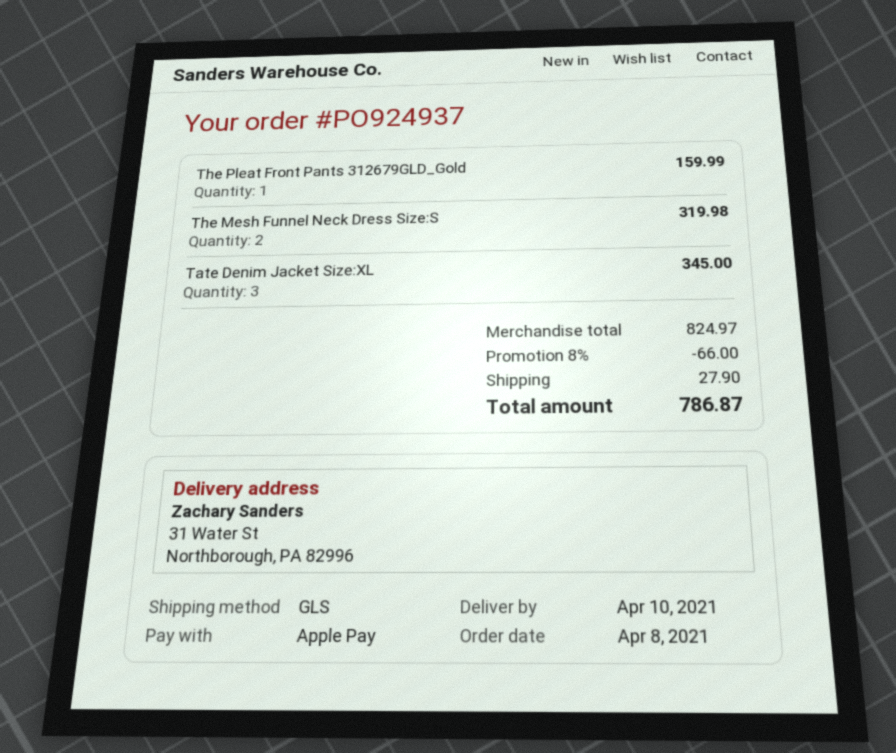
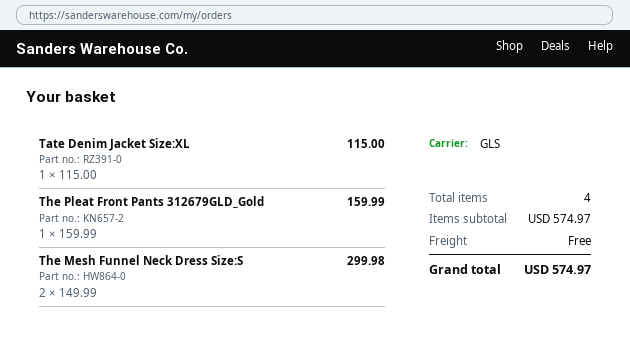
The Mesh Funnel Neck Dress Size:S: 2 for 319.98 -> 2 for 299.98
Tate Denim Jacket Size:XL: 3 for 345.00 -> 1 for 115.00
subtotal: 824.97 -> 574.97
discount: 8% = 66.00 -> none
shipping: 27.90 -> 0.00
total: 786.87 -> 574.97

